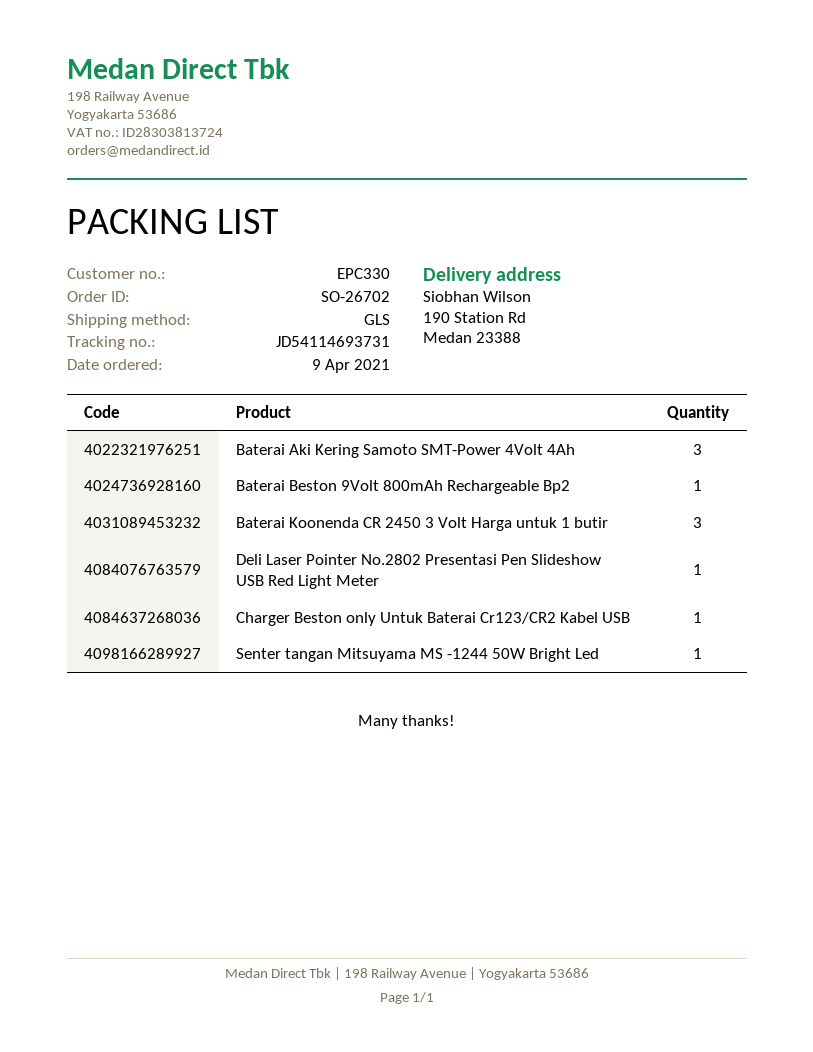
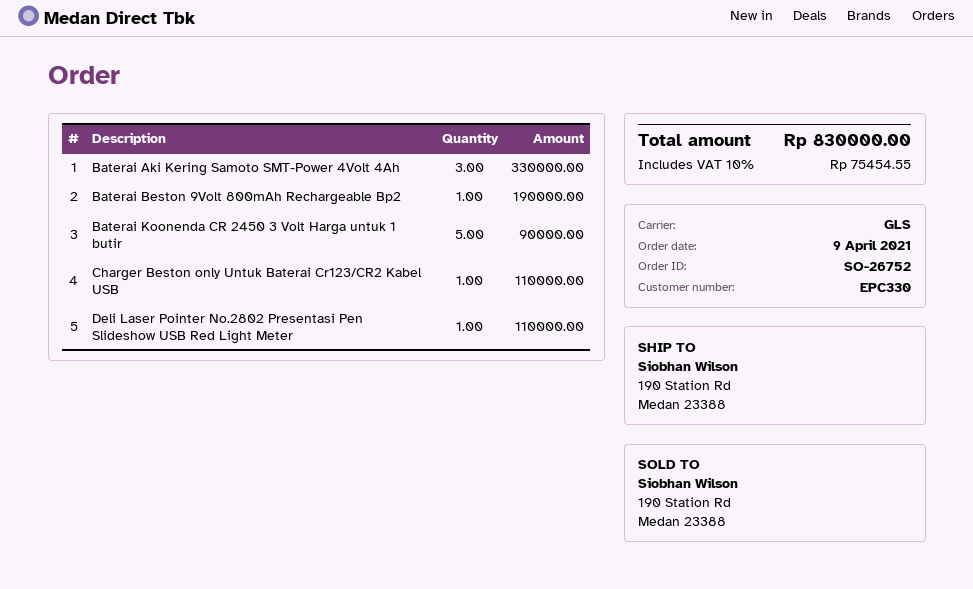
order number: SO-26702 -> SO-26752
Baterai Koonenda CR 2450 3 Volt Harga untuk 1 butir: 3 -> 5
Senter tangan Mitsuyama MS -1244 50W Bright Led: 1 -> none

